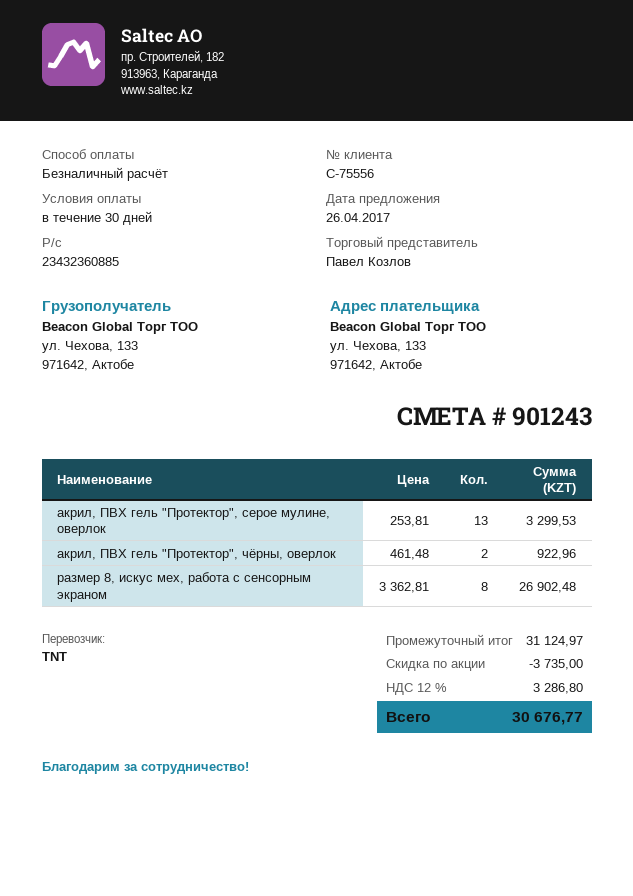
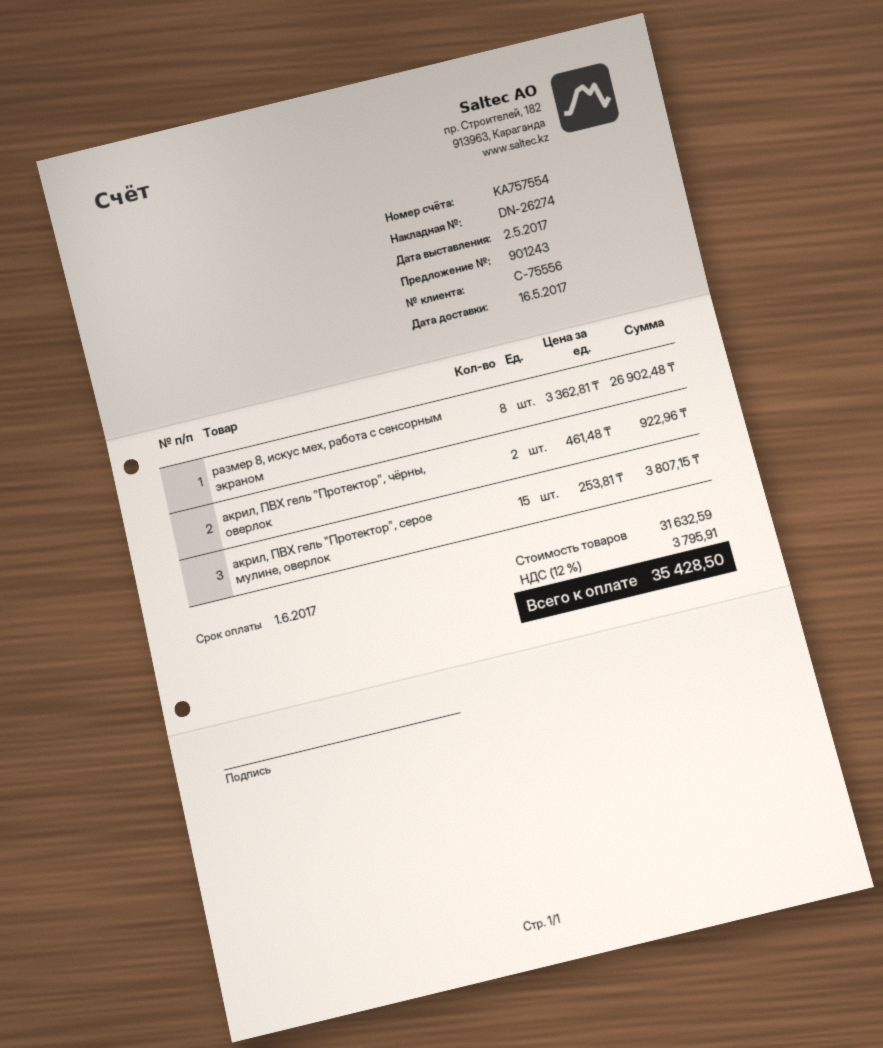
акрил, ПВХ гель "Протектор", серое мулине, оверлок: 13 x 253.81 = 3299.53 -> 15 x 253.81 = 3807.15
subtotal: 31124.97 -> 31632.59
discount: 3735.00 -> none
tax: 12% = 3286.80 -> 12% = 3795.91
total: 30676.77 -> 35428.50

